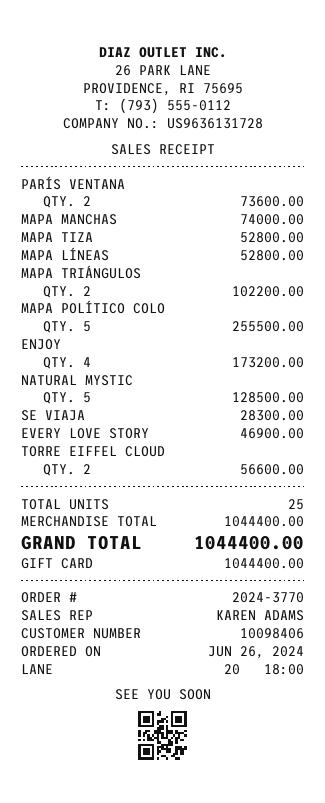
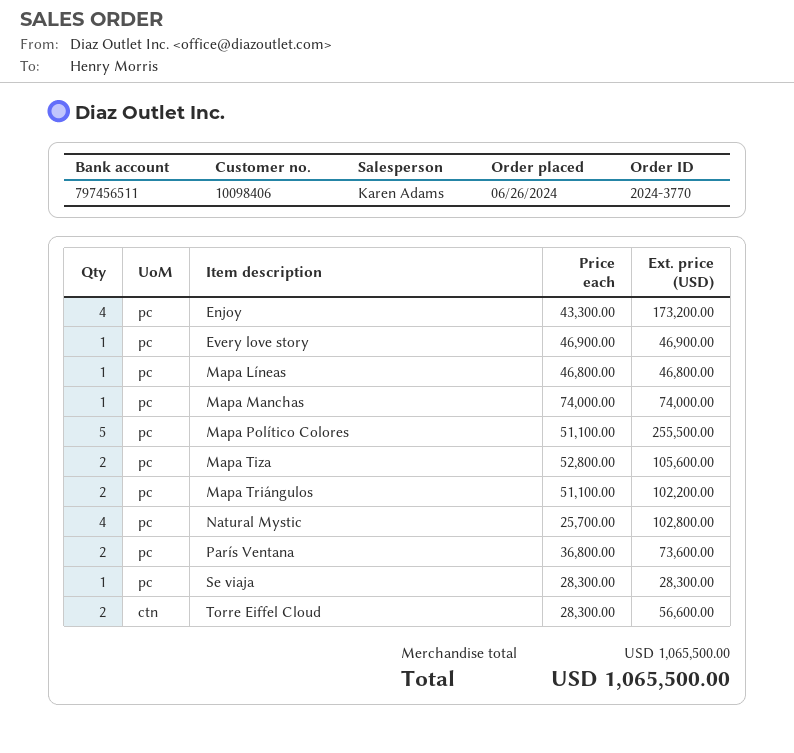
MAPA TIZA: 1 for 52800.00 -> 2 for 105600.00
MAPA LÍNEAS: 1 for 52800.00 -> 1 for 46800.00
NATURAL MYSTIC: 5 for 128500.00 -> 4 for 102800.00
subtotal: 1044400.00 -> 1065500.00
total: 1044400.00 -> 1065500.00

